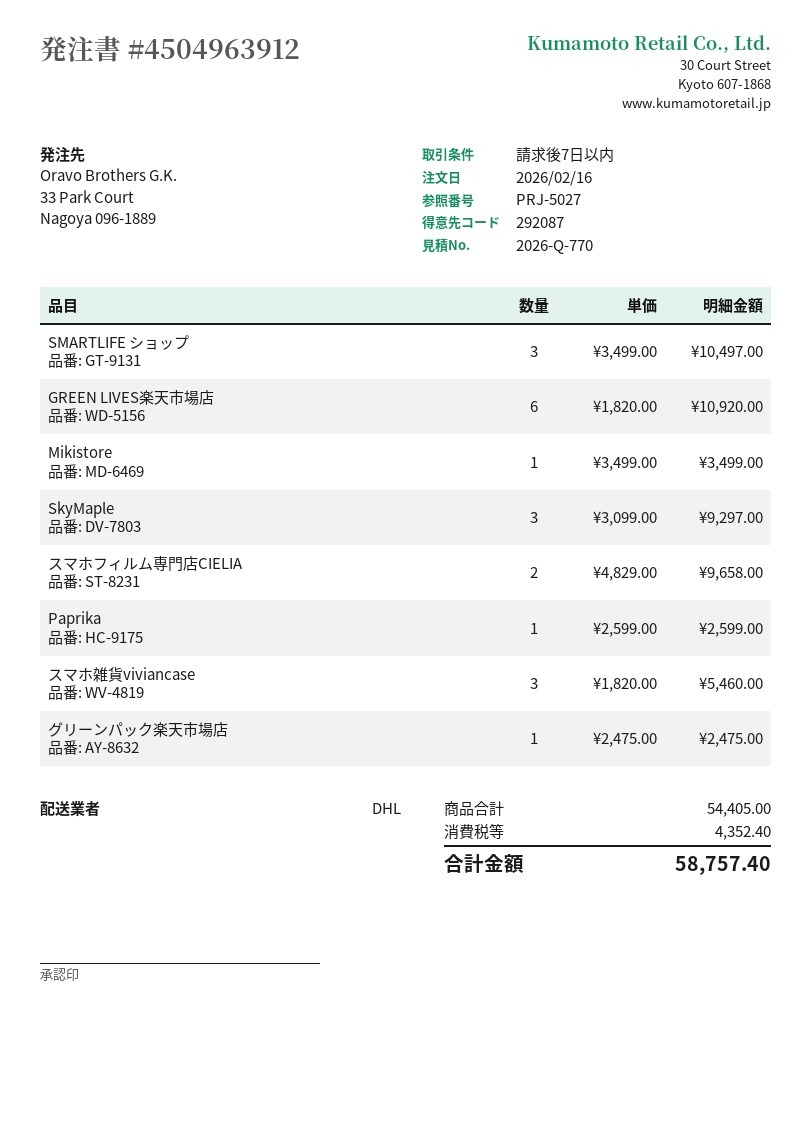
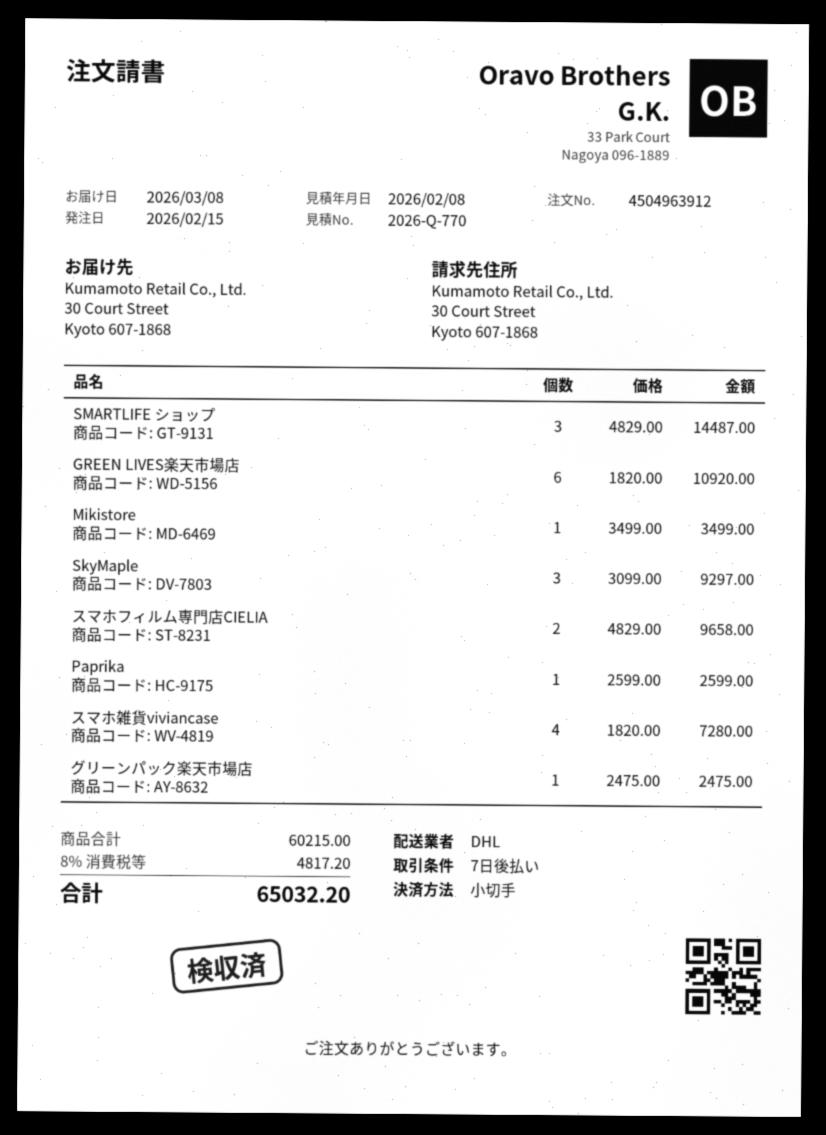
order date: 2026-02-16 -> 2026-02-15
SMARTLIFE ショップ: 3 x 3499.00 = 10497.00 -> 3 x 4829.00 = 14487.00
スマホ雑貨viviancase: 3 x 1820.00 = 5460.00 -> 4 x 1820.00 = 7280.00
subtotal: 54405.00 -> 60215.00
tax: 4352.40 -> 4817.20
total: 58757.40 -> 65032.20

